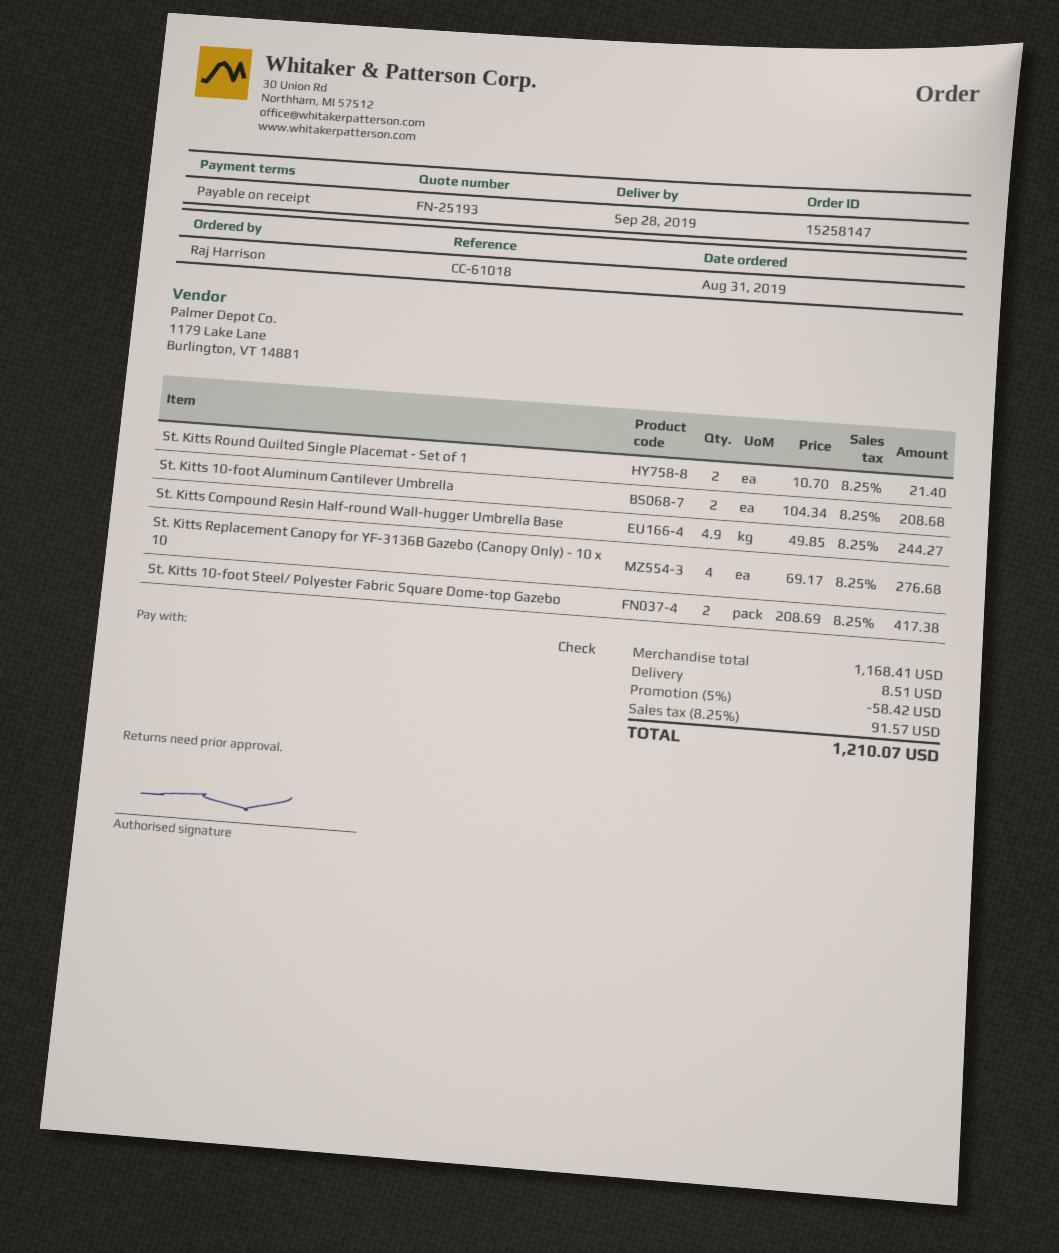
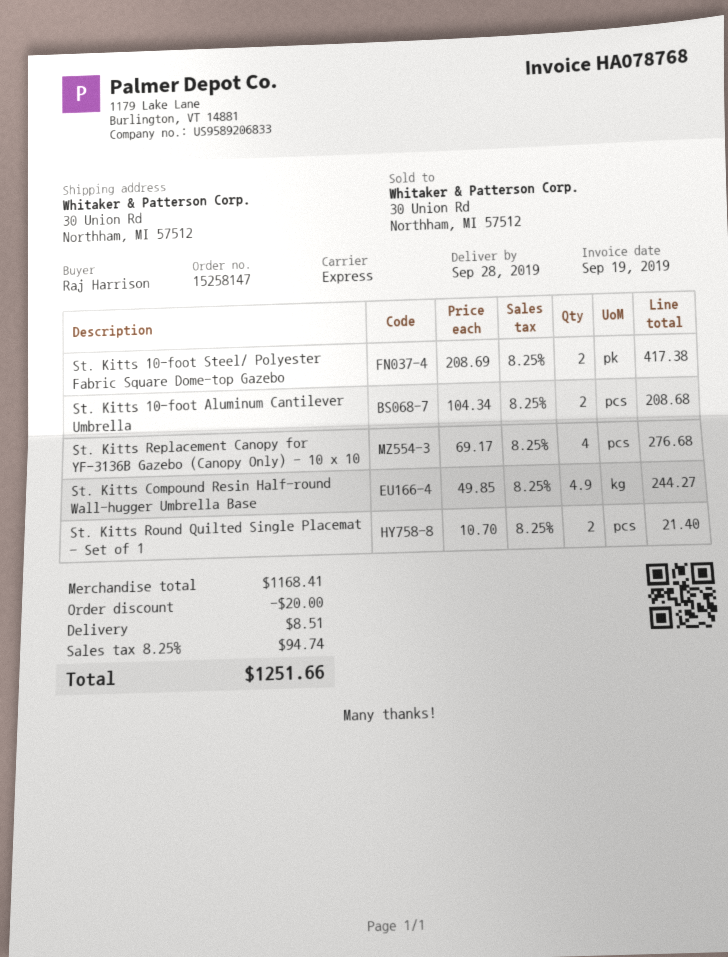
discount: 58.42 -> 20.00
tax: 8.25% = 91.57 -> 8.25% = 94.74
total: 1210.07 -> 1251.66

